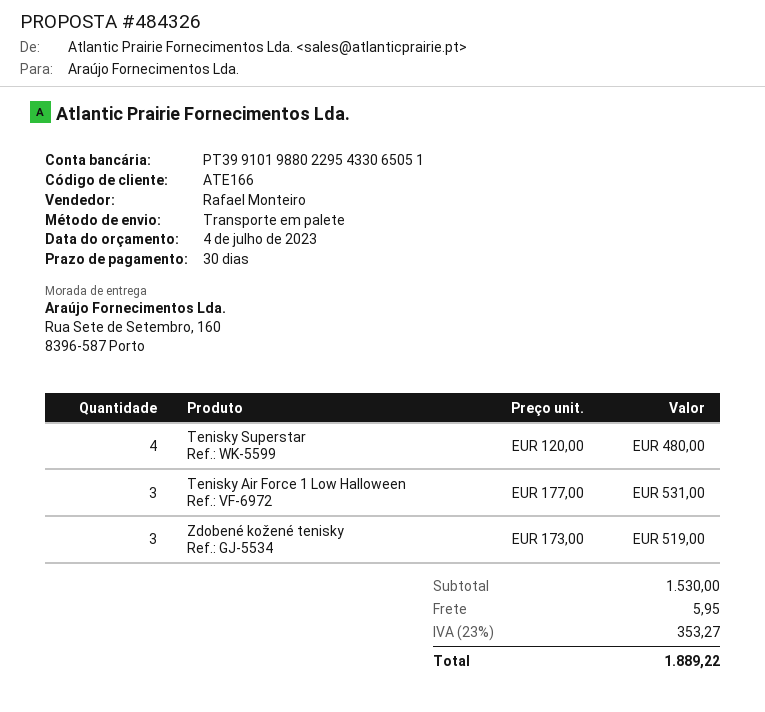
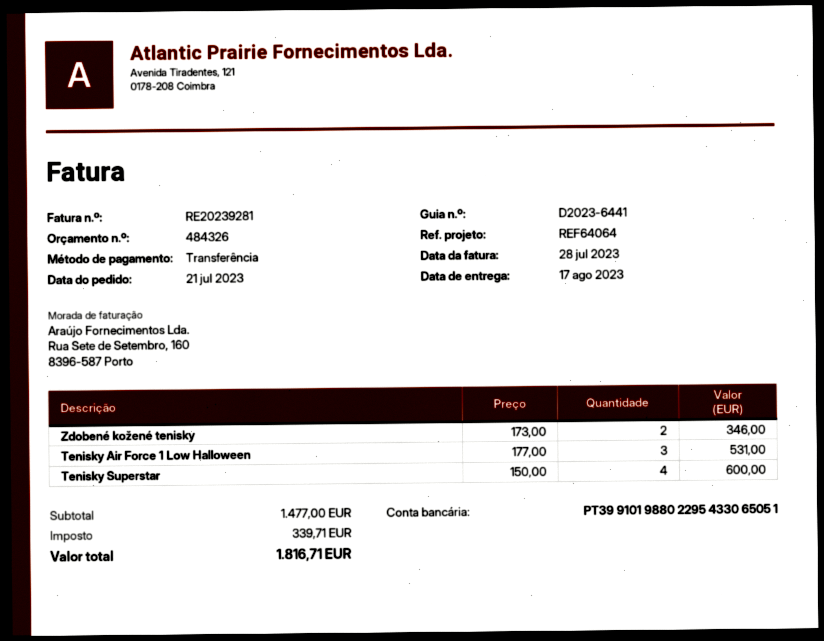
Tenisky Superstar: 4 x 120.00 = 480.00 -> 4 x 150.00 = 600.00
Zdobené kožené tenisky: 3 x 173.00 = 519.00 -> 2 x 173.00 = 346.00
subtotal: 1530.00 -> 1477.00
shipping: 5.95 -> none
tax: 353.27 -> 339.71
total: 1889.22 -> 1816.71

